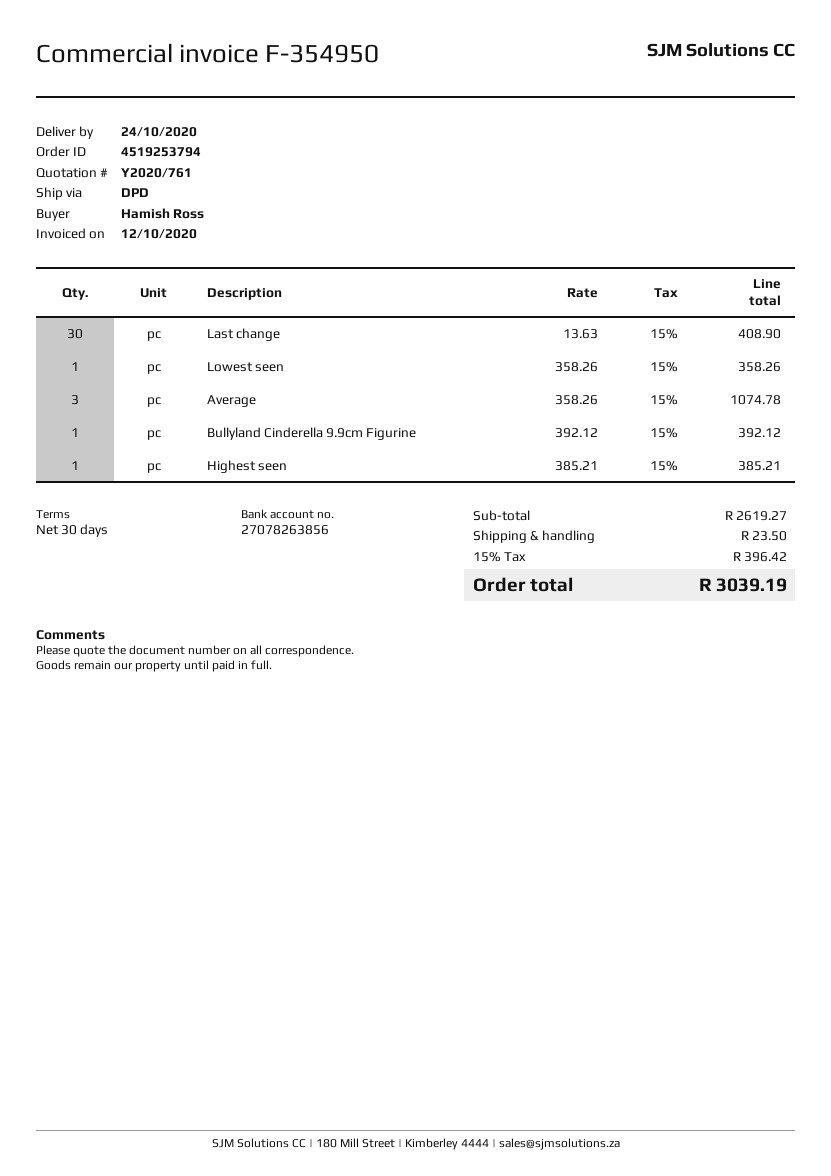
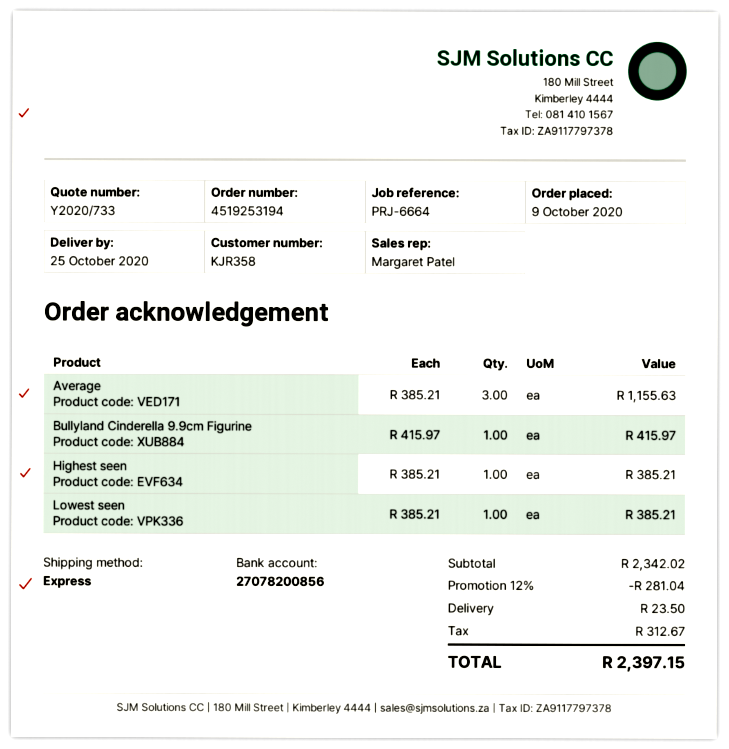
quote number: Y2020/761 -> Y2020/733
order number: 4519253794 -> 4519253194
delivery date: 2020-10-24 -> 2020-10-25
bank account: 27078263856 -> 27078200856
shipping method: DPD -> express
Last change: 30 x 13.63 = 408.90 -> none
Lowest seen: 1 x 358.26 = 358.26 -> 1 x 385.21 = 385.21
Average: 3 x 358.26 = 1074.78 -> 3 x 385.21 = 1155.63
Bullyland Cinderella 9.9cm Figurine: 1 x 392.12 = 392.12 -> 1 x 415.97 = 415.97
subtotal: 2619.27 -> 2342.02
discount: none -> 12% = 281.04
tax: 396.42 -> 312.67
total: 3039.19 -> 2397.15

